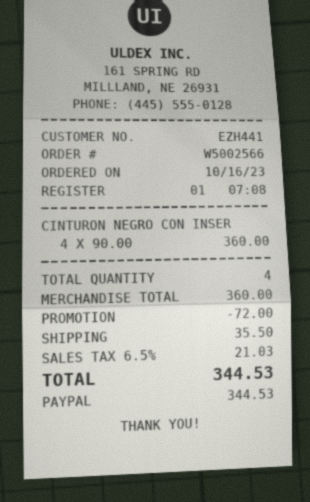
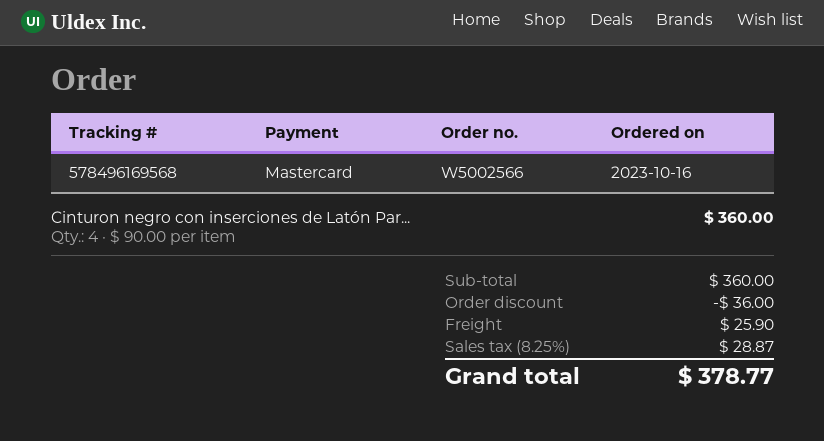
payment method: PayPal -> Mastercard
discount: 72.00 -> 36.00
shipping: 35.50 -> 25.90
tax: 6.5% = 21.03 -> 8.25% = 28.87
total: 344.53 -> 378.77

